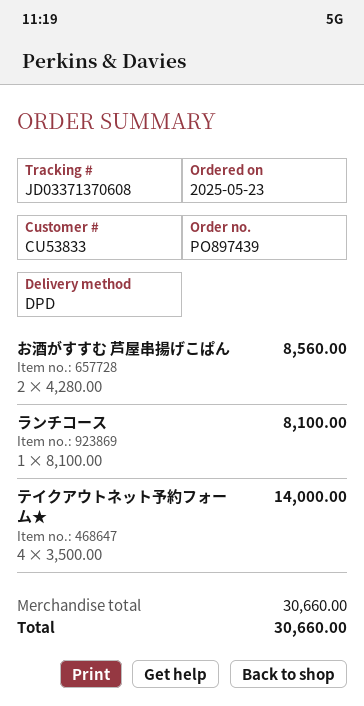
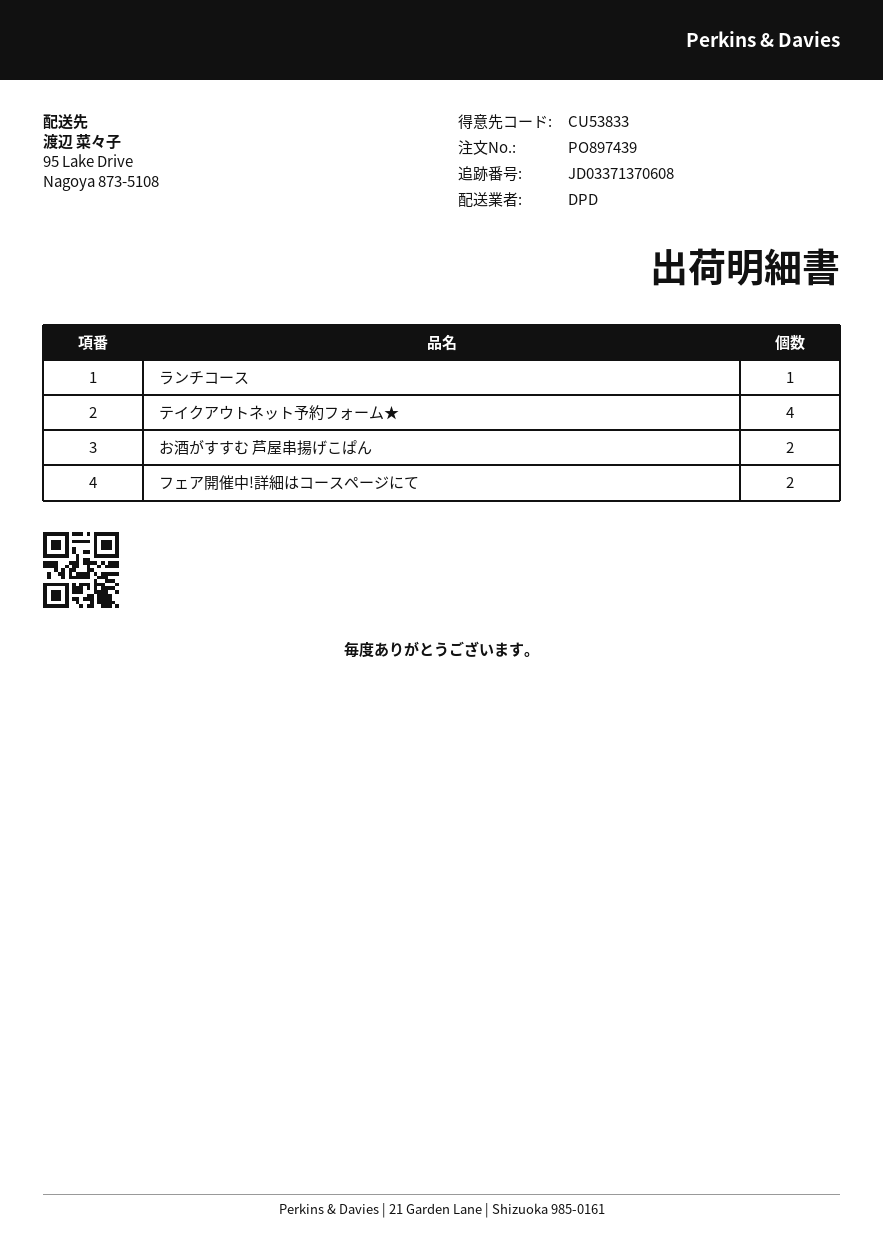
フェア開催中!詳細はコースページにて: none -> 2

